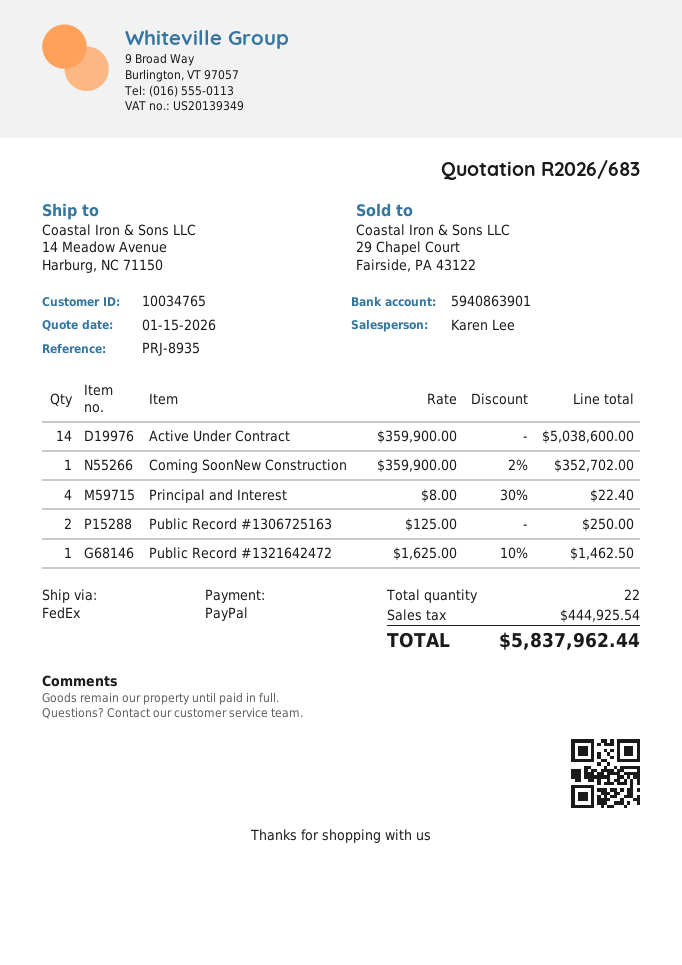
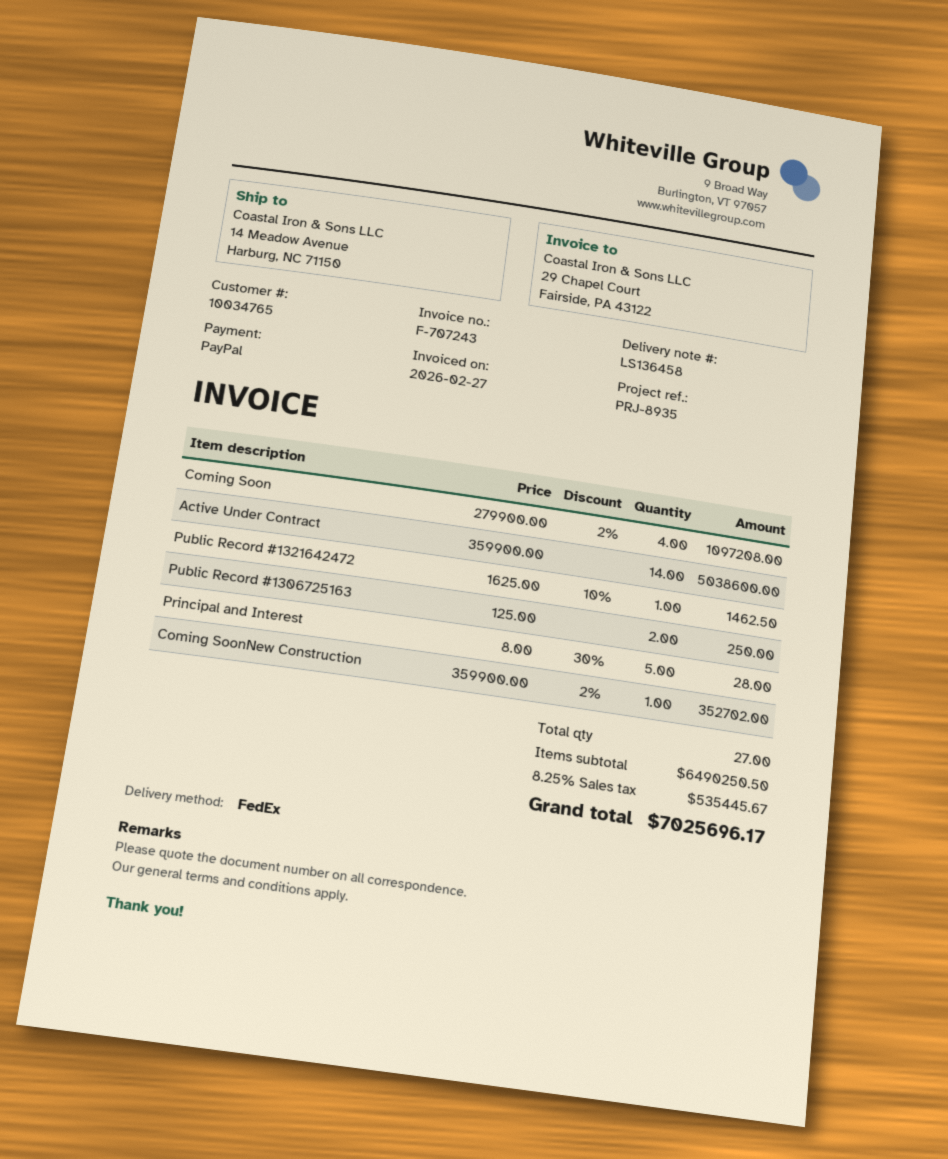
Principal and Interest: 4 x 8.00 - 30% = 22.40 -> 5 x 8.00 - 30% = 28.00
Coming Soon: none -> 4 x 279900.00 - 2% = 1097208.00
total quantity: 22 -> 27
tax: 444925.54 -> 535445.67
total: 5837962.44 -> 7025696.17

